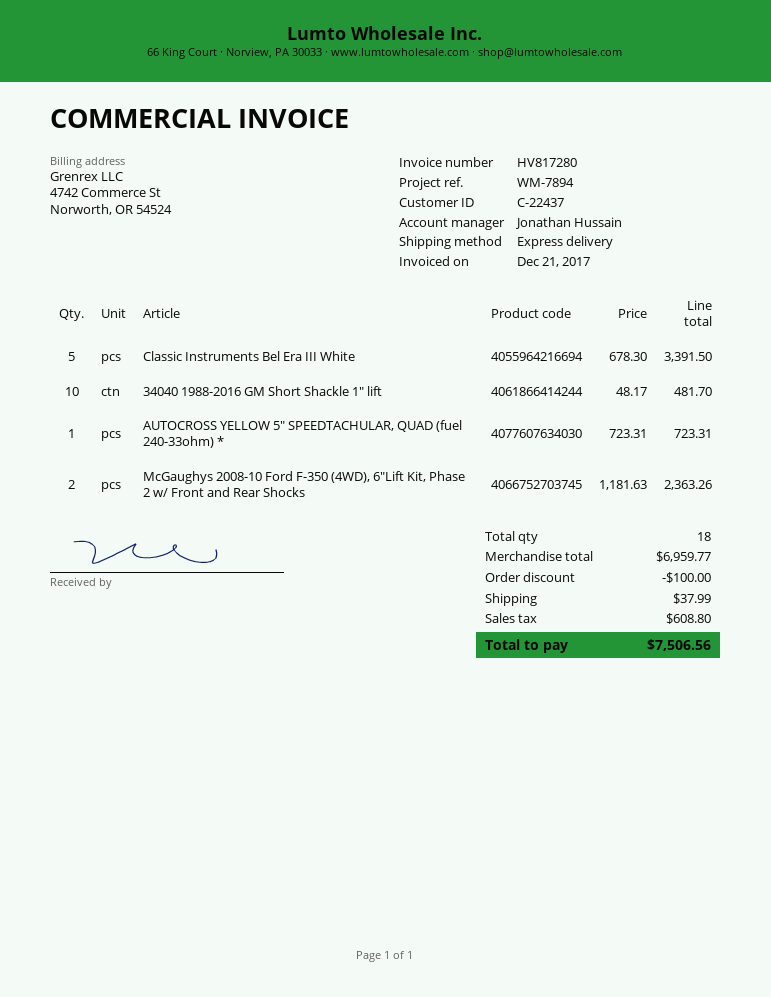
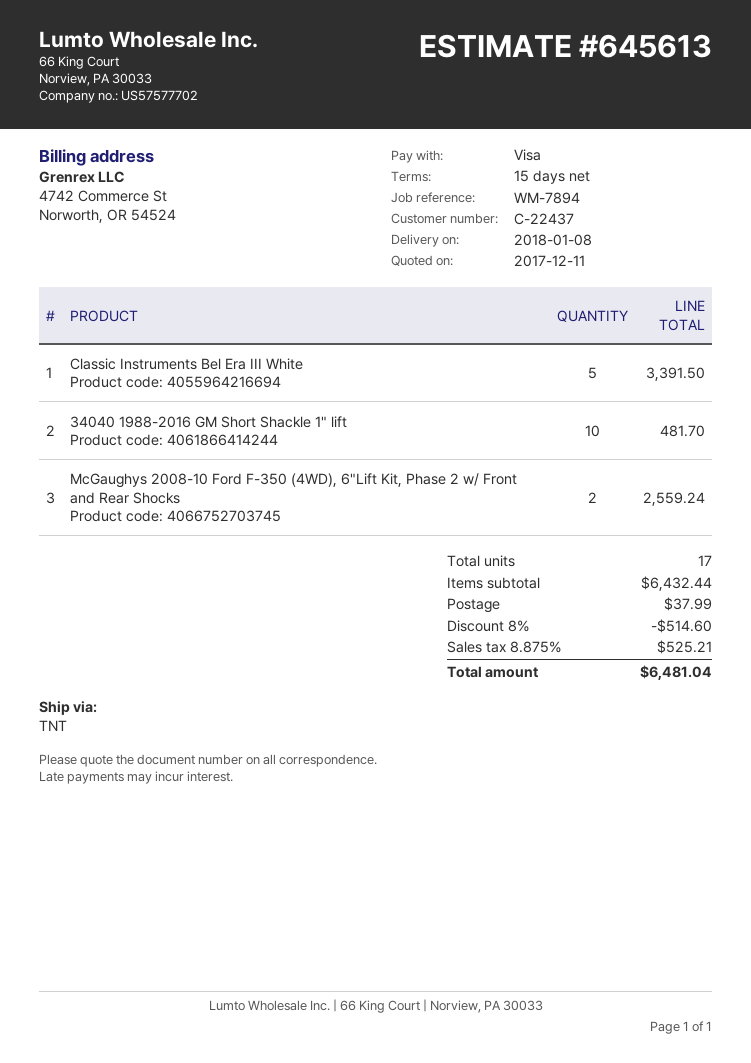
shipping method: express -> TNT
AUTOCROSS YELLOW 5" SPEEDTACHULAR, QUAD (fuel 240-33ohm) *: 1 for 723.31 -> none
McGaughys 2008-10 Ford F-350 (4WD), 6"Lift Kit, Phase 2 w/ Front and Rear Shocks: 2 for 2363.26 -> 2 for 2559.24
total quantity: 18 -> 17
subtotal: 6959.77 -> 6432.44
discount: 100.00 -> 514.60
tax: 608.80 -> 525.21
total: 7506.56 -> 6481.04

